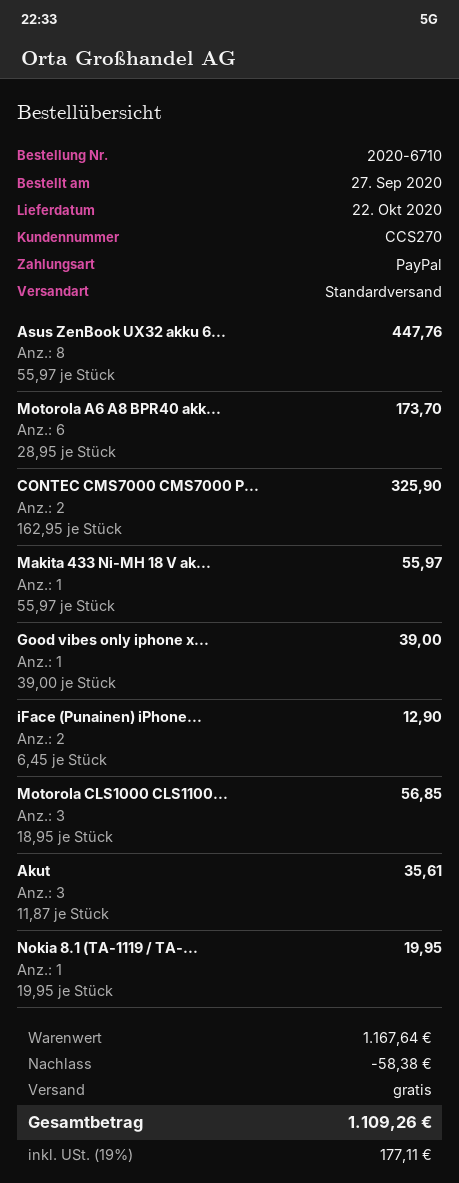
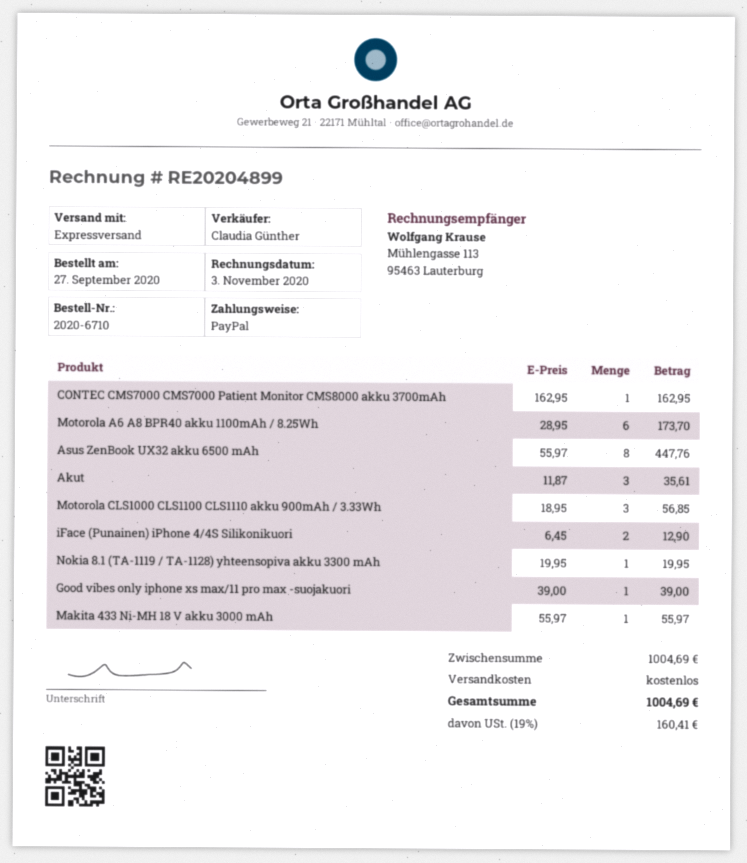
shipping method: standard -> express
CONTEC CMS7000 CMS7000 P...: 2 x 162.95 = 325.90 -> 1 x 162.95 = 162.95
subtotal: 1167.64 -> 1004.69
discount: 58.38 -> none
tax: 19% = 177.11 -> 19% = 160.41
total: 1109.26 -> 1004.69

